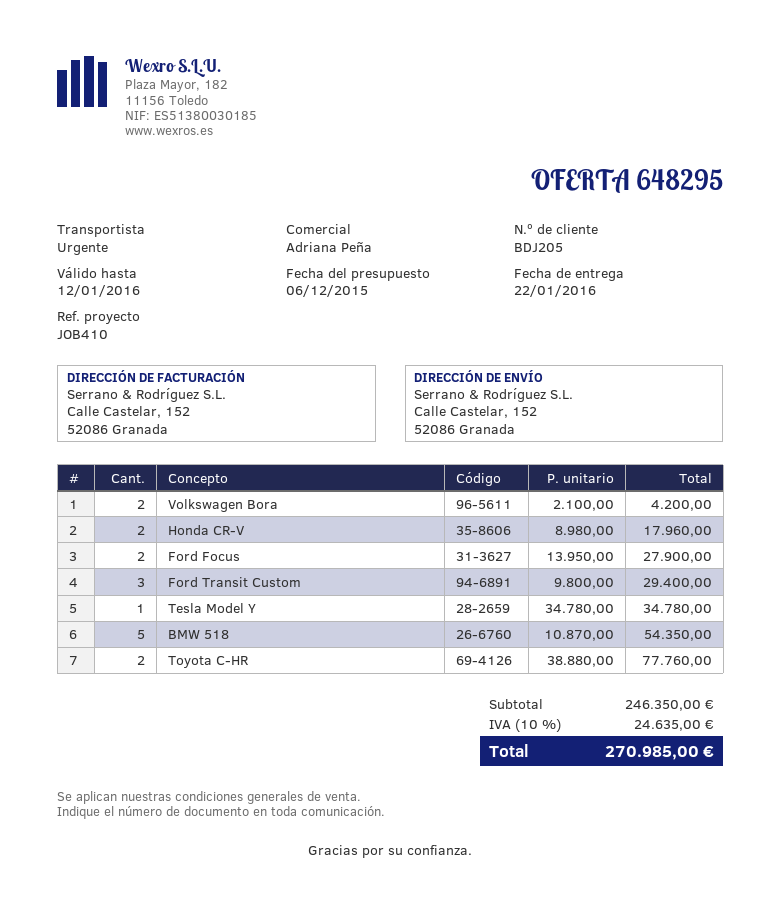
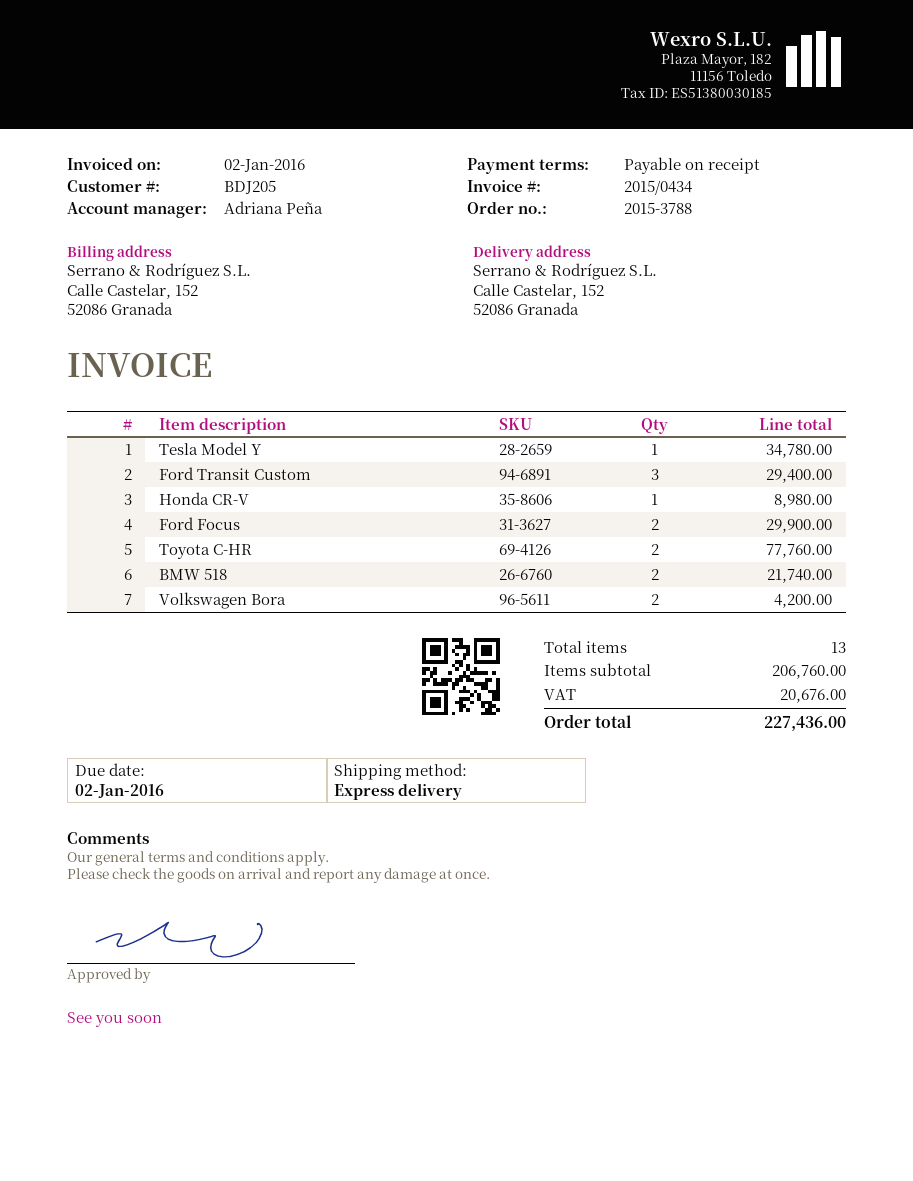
Honda CR-V: 2 for 17960.00 -> 1 for 8980.00
Ford Focus: 2 for 27900.00 -> 2 for 29900.00
BMW 518: 5 for 54350.00 -> 2 for 21740.00
subtotal: 246350.00 -> 206760.00
tax: 24635.00 -> 20676.00
total: 270985.00 -> 227436.00

